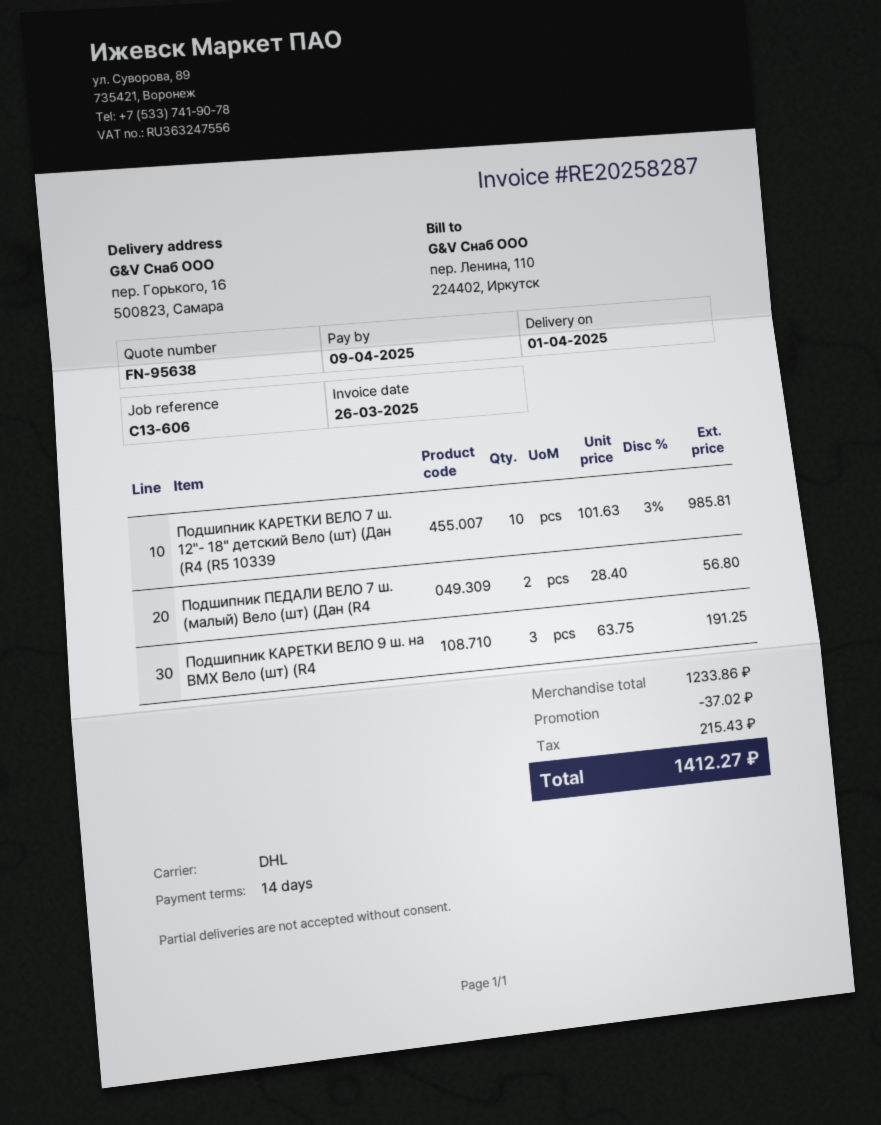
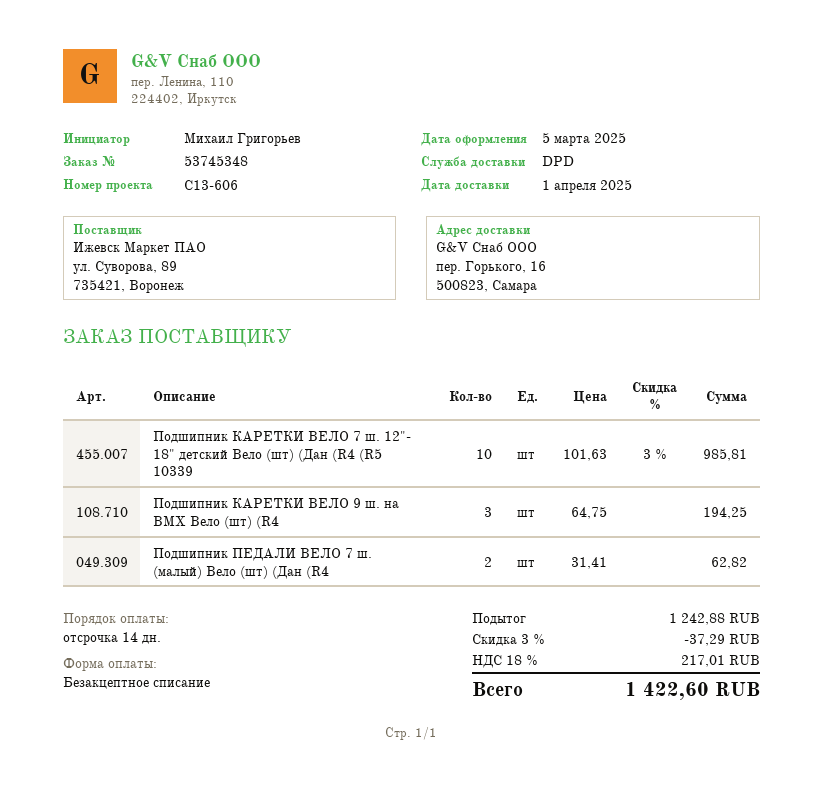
shipping method: DHL -> DPD
Подшипник ПЕДАЛИ ВЕЛО 7 ш. (малый) Вело (шт) (Дан (R4: 2 x 28.40 = 56.80 -> 2 x 31.41 = 62.82
Подшипник КАРЕТКИ ВЕЛО 9 ш. на ВМХ Вело (шт) (R4: 3 x 63.75 = 191.25 -> 3 x 64.75 = 194.25
subtotal: 1233.86 -> 1242.88
discount: 37.02 -> 37.29
tax: 215.43 -> 217.01
total: 1412.27 -> 1422.60

